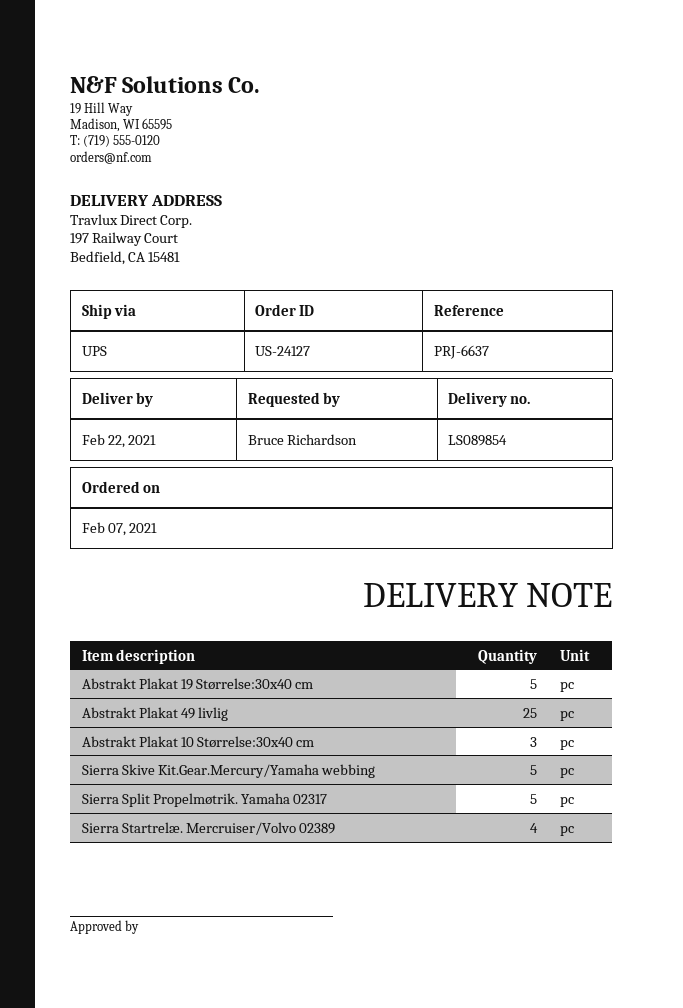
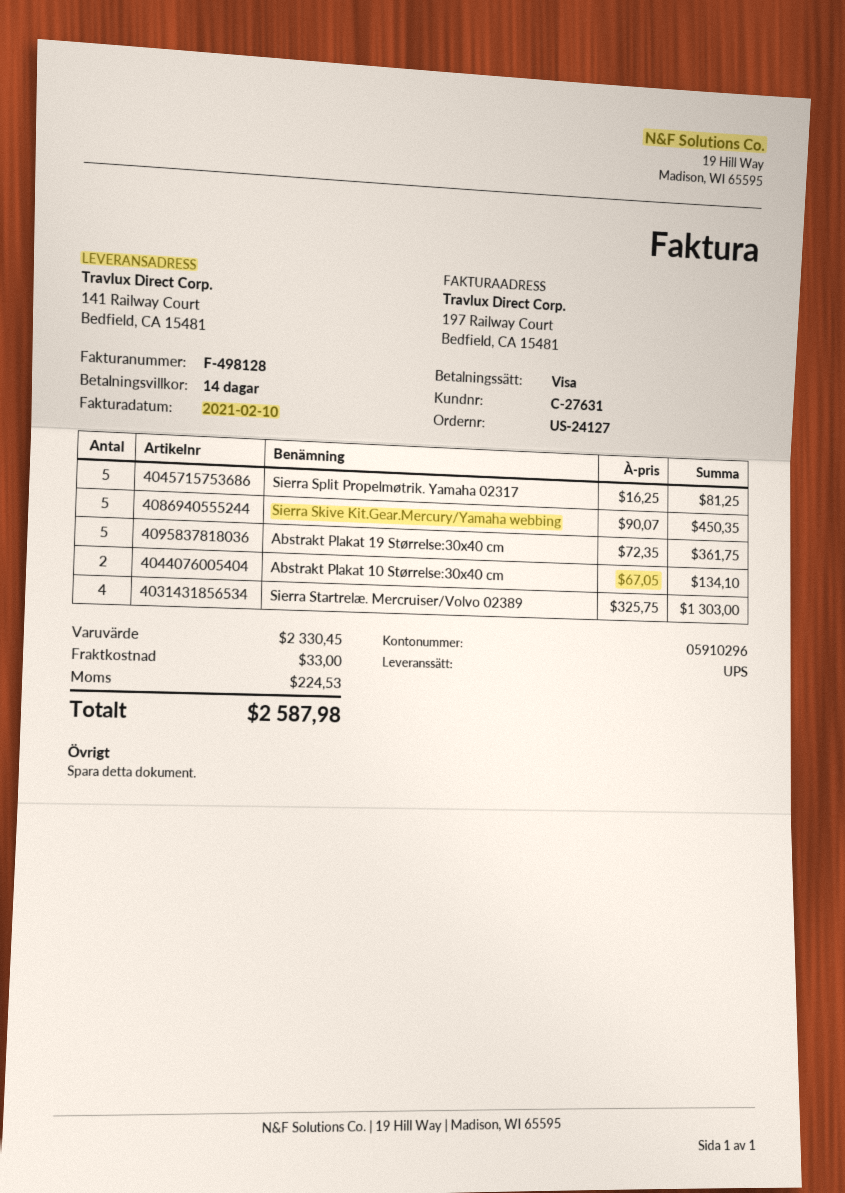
ship to: 197 Railway Court, Bedfield, CA 15481 -> 141 Railway Court, Bedfield, CA 15481
Abstrakt Plakat 49 livlig: 25 -> none
Abstrakt Plakat 10 Størrelse:30x40 cm: 3 -> 2

